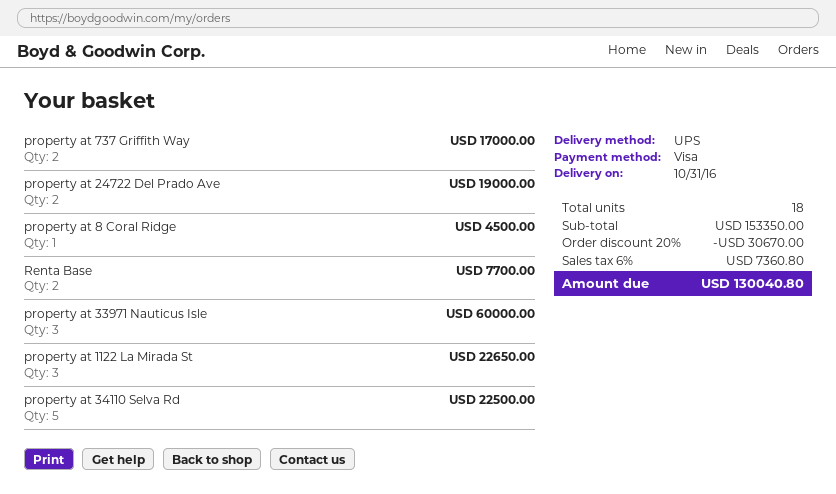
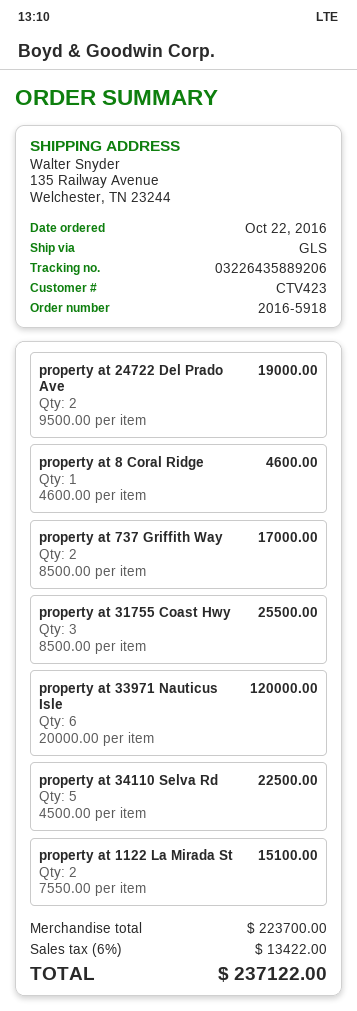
shipping method: UPS -> GLS
property at 8 Coral Ridge: 1 for 4500.00 -> 1 for 4600.00
Renta Base: 2 for 7700.00 -> none
property at 33971 Nauticus Isle: 3 for 60000.00 -> 6 for 120000.00
property at 1122 La Mirada St: 3 for 22650.00 -> 2 for 15100.00
property at 31755 Coast Hwy: none -> 3 for 25500.00
subtotal: 153350.00 -> 223700.00
discount: 20% = 30670.00 -> none
tax: 6% = 7360.80 -> 6% = 13422.00
total: 130040.80 -> 237122.00

